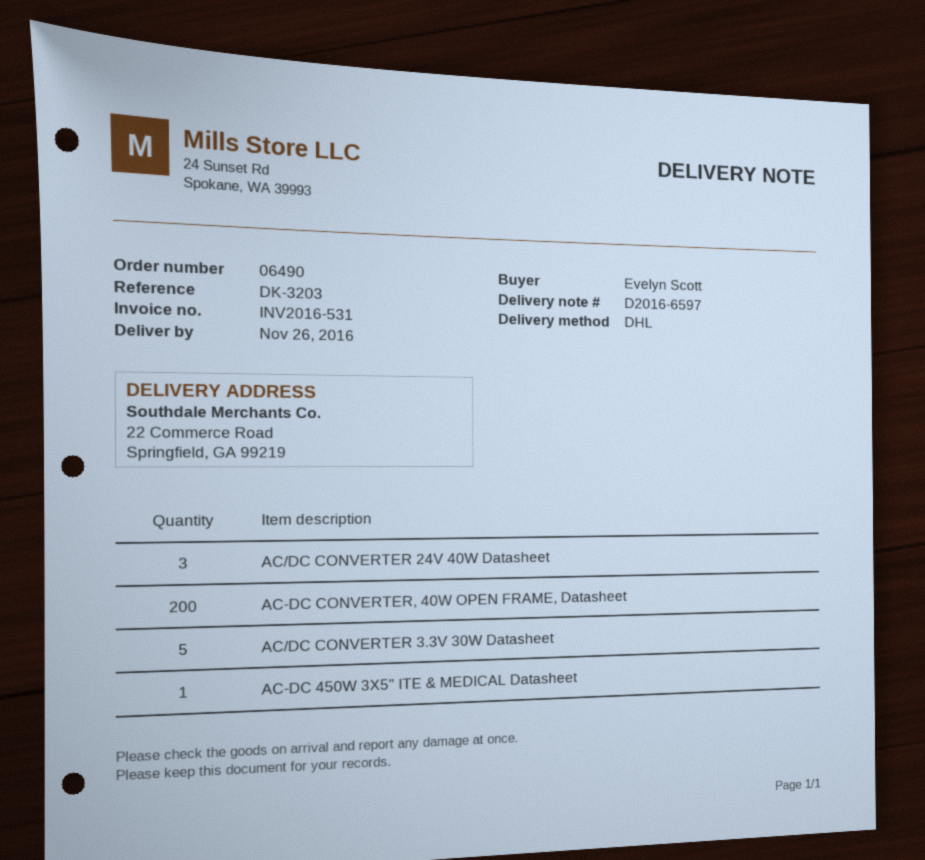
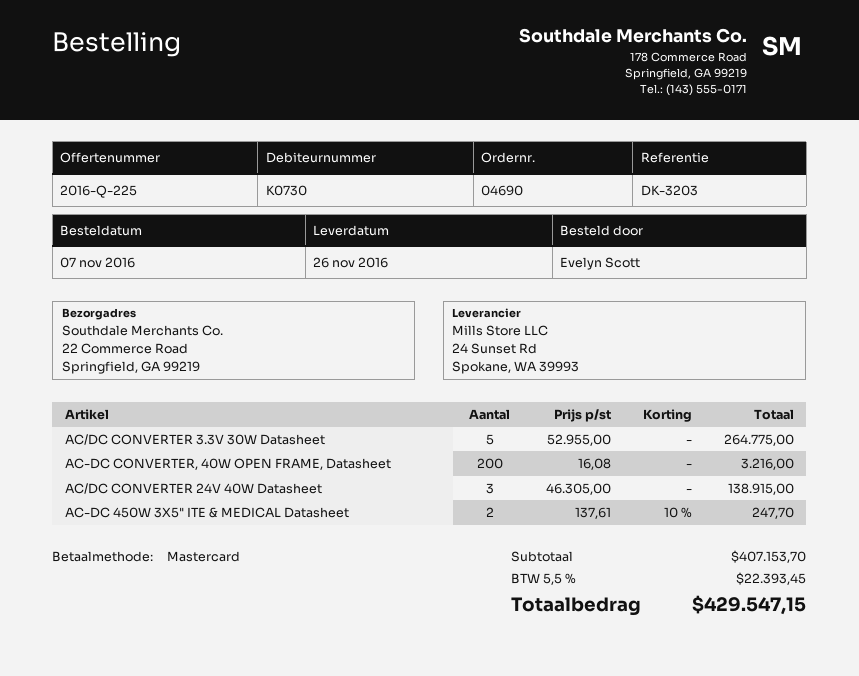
order number: 06490 -> 04690
AC-DC 450W 3X5" ITE & MEDICAL Datasheet: 1 -> 2

